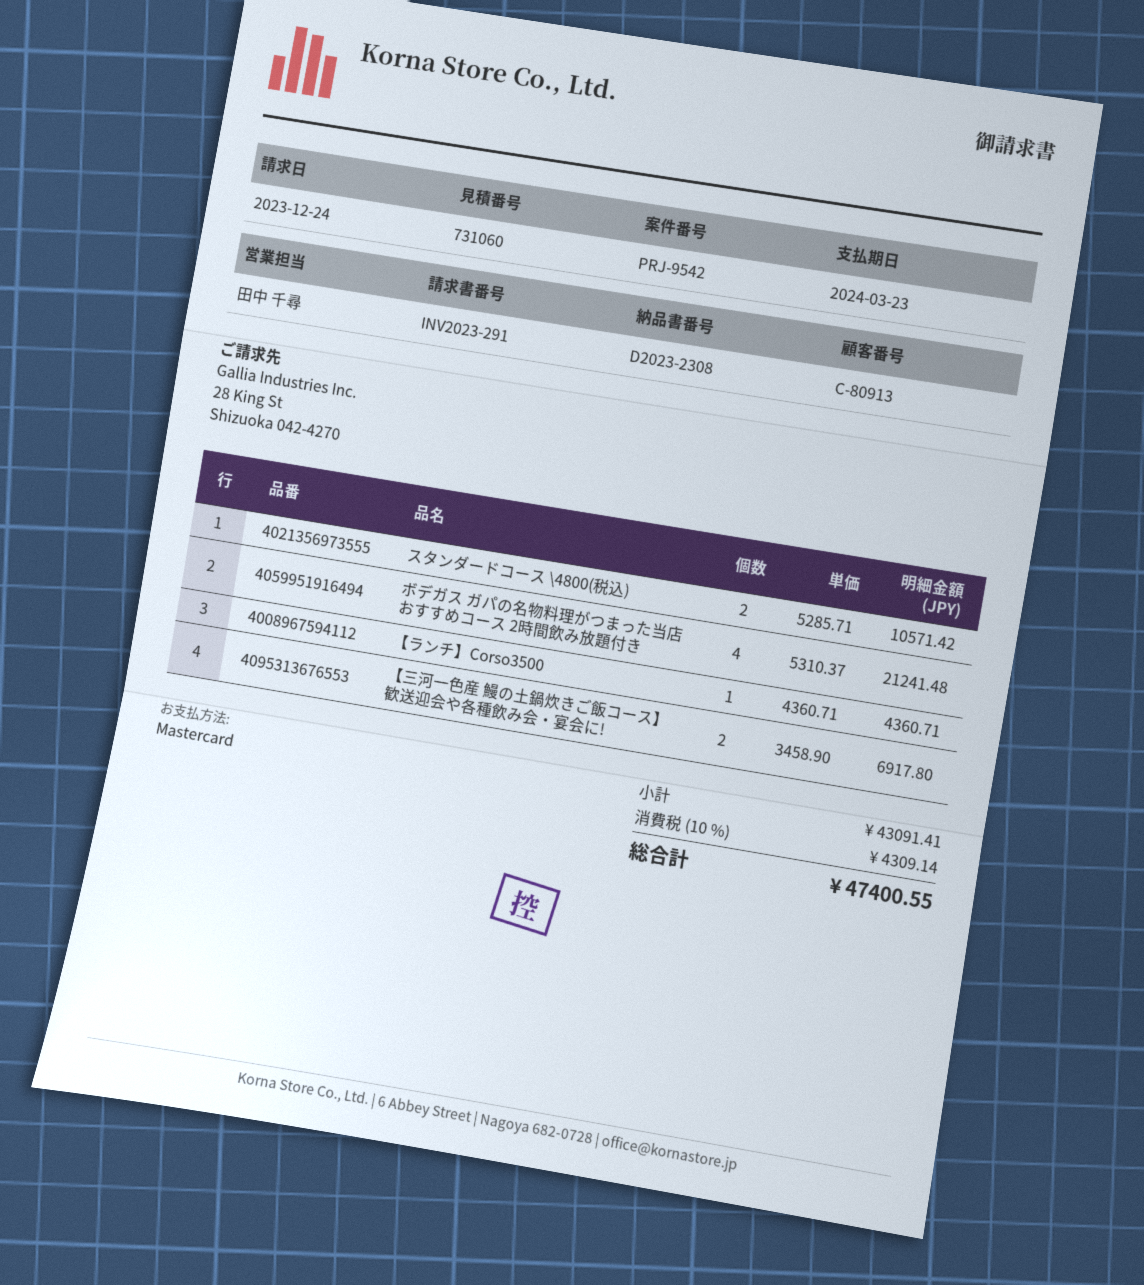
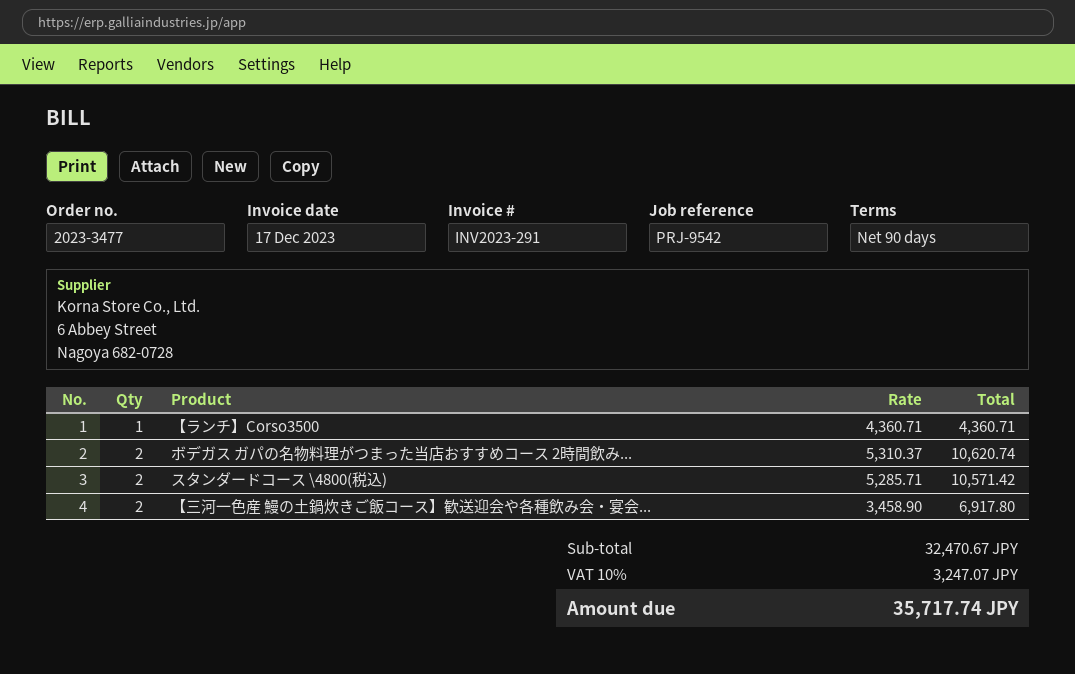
invoice date: 2023-12-24 -> 2023-12-17
ボデガス ガパの名物料理がつまった当店おすすめコース 2時間飲み放題付き: 4 x 5310.37 = 21241.48 -> 2 x 5310.37 = 10620.74
subtotal: 43091.41 -> 32470.67
tax: 10% = 4309.14 -> 10% = 3247.07
total: 47400.55 -> 35717.74

